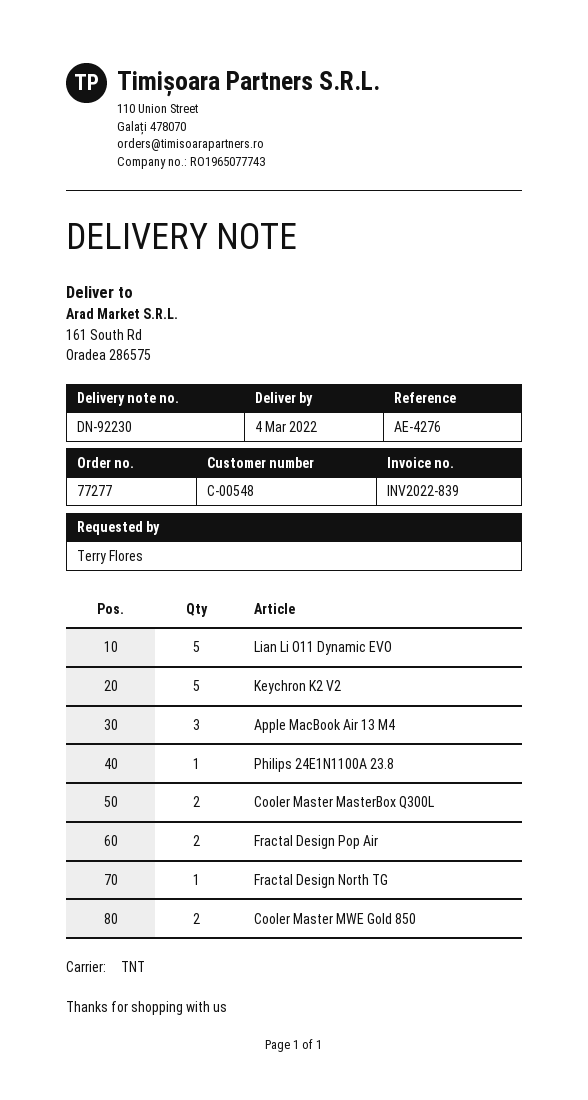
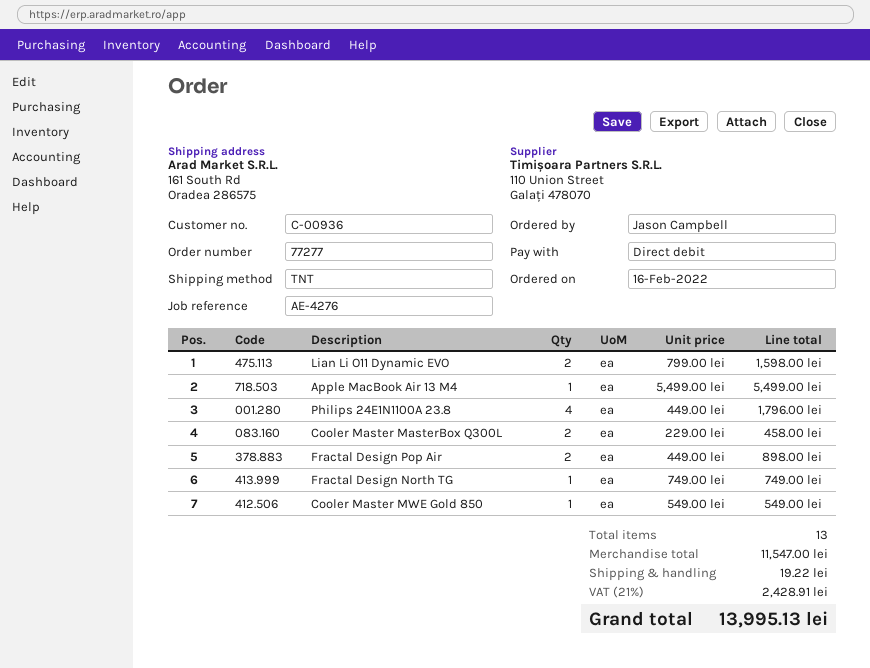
customer number: C-00548 -> C-00936
ordered by: Terry Flores -> Jason Campbell
Lian Li O11 Dynamic EVO: 5 -> 2
Keychron K2 V2: 5 -> none
Apple MacBook Air 13 M4: 3 -> 1
Philips 24E1N1100A 23.8: 1 -> 4
Cooler Master MWE Gold 850: 2 -> 1

